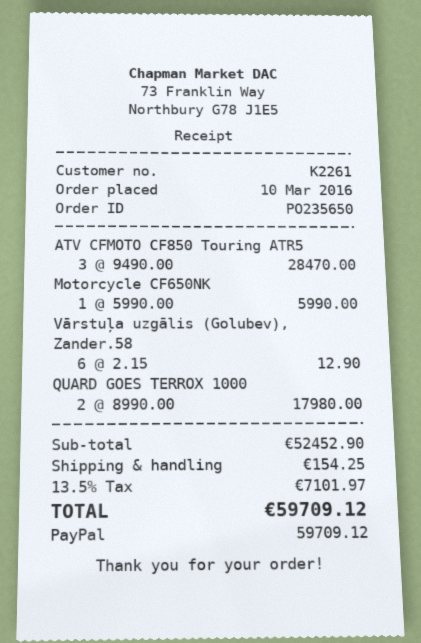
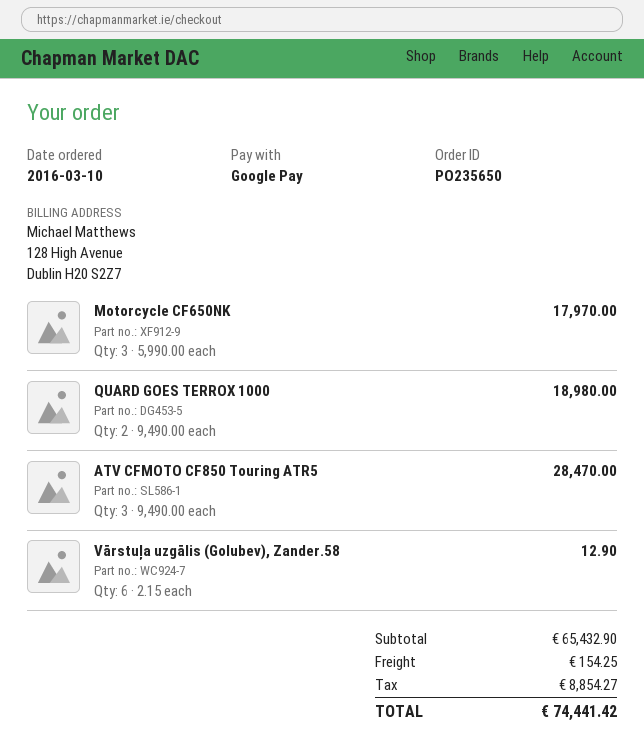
payment method: PayPal -> Google Pay
Motorcycle CF650NK: 1 x 5990.00 = 5990.00 -> 3 x 5990.00 = 17970.00
QUARD GOES TERROX 1000: 2 x 8990.00 = 17980.00 -> 2 x 9490.00 = 18980.00
subtotal: 52452.90 -> 65432.90
tax: 7101.97 -> 8854.27
total: 59709.12 -> 74441.42

